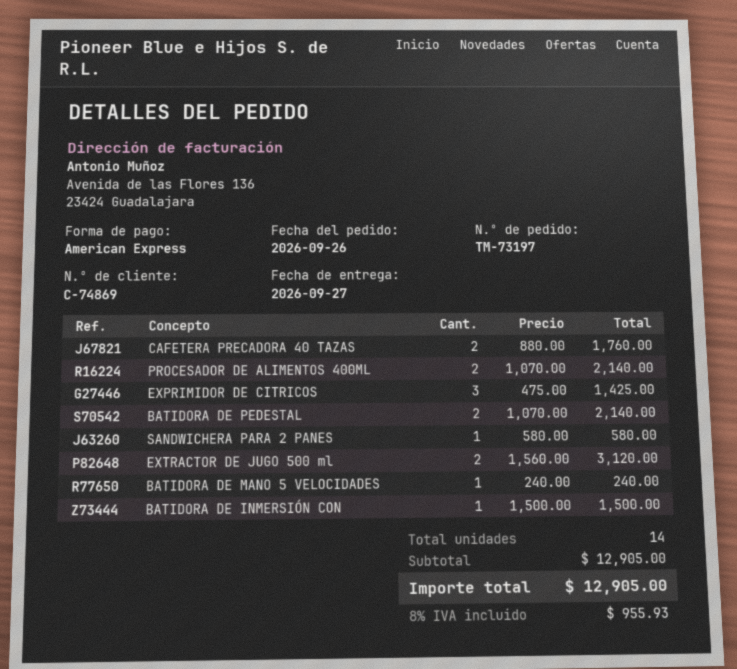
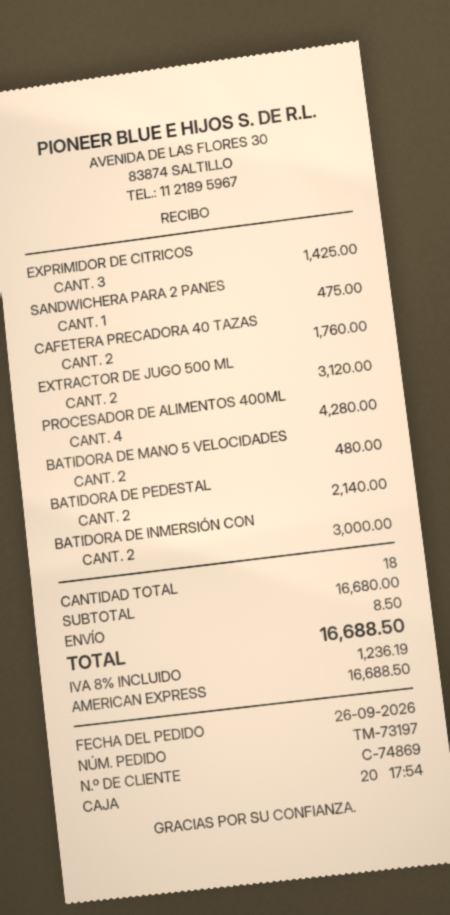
PROCESADOR DE ALIMENTOS 400ML: 2 for 2140.00 -> 4 for 4280.00
SANDWICHERA PARA 2 PANES: 1 for 580.00 -> 1 for 475.00
BATIDORA DE MANO 5 VELOCIDADES: 1 for 240.00 -> 2 for 480.00
BATIDORA DE INMERSIÓN CON: 1 for 1500.00 -> 2 for 3000.00
total quantity: 14 -> 18
subtotal: 12905.00 -> 16680.00
shipping: none -> 8.50
tax: 8% = 955.93 -> 8% = 1236.19
total: 12905.00 -> 16688.50

